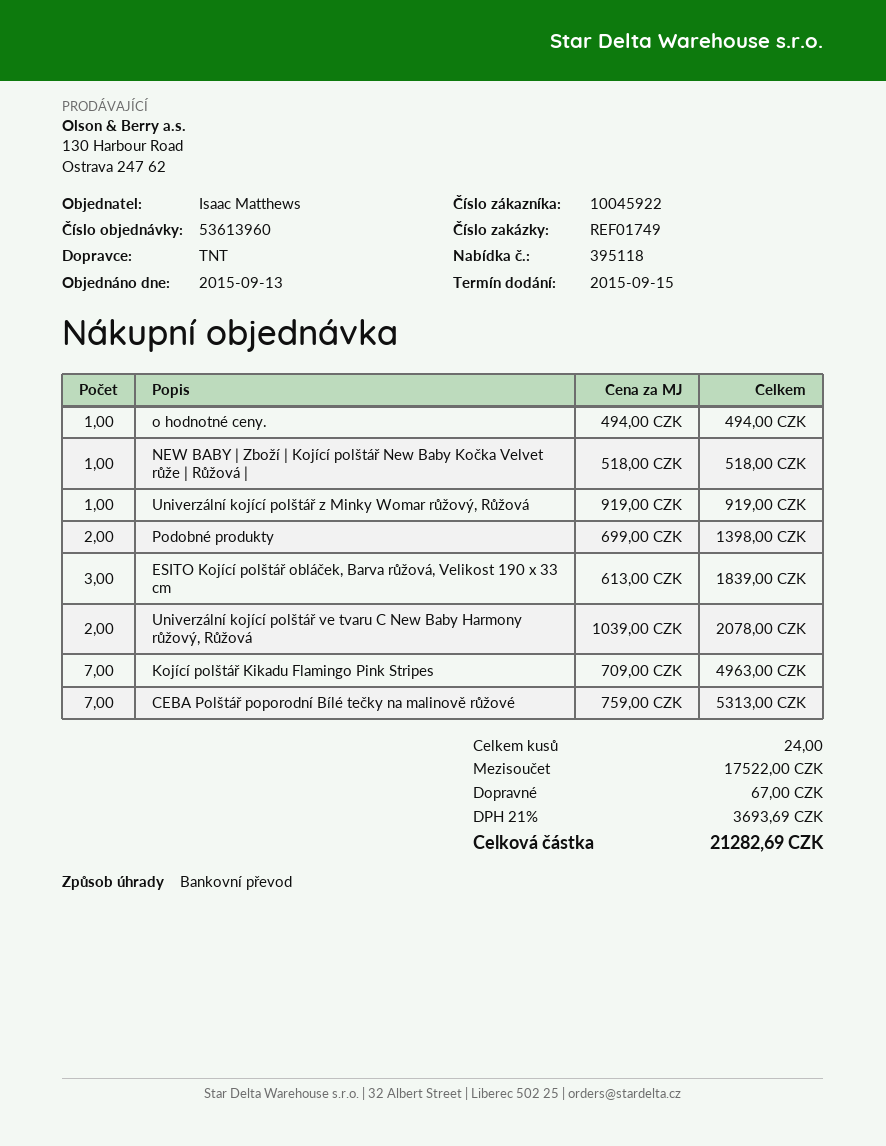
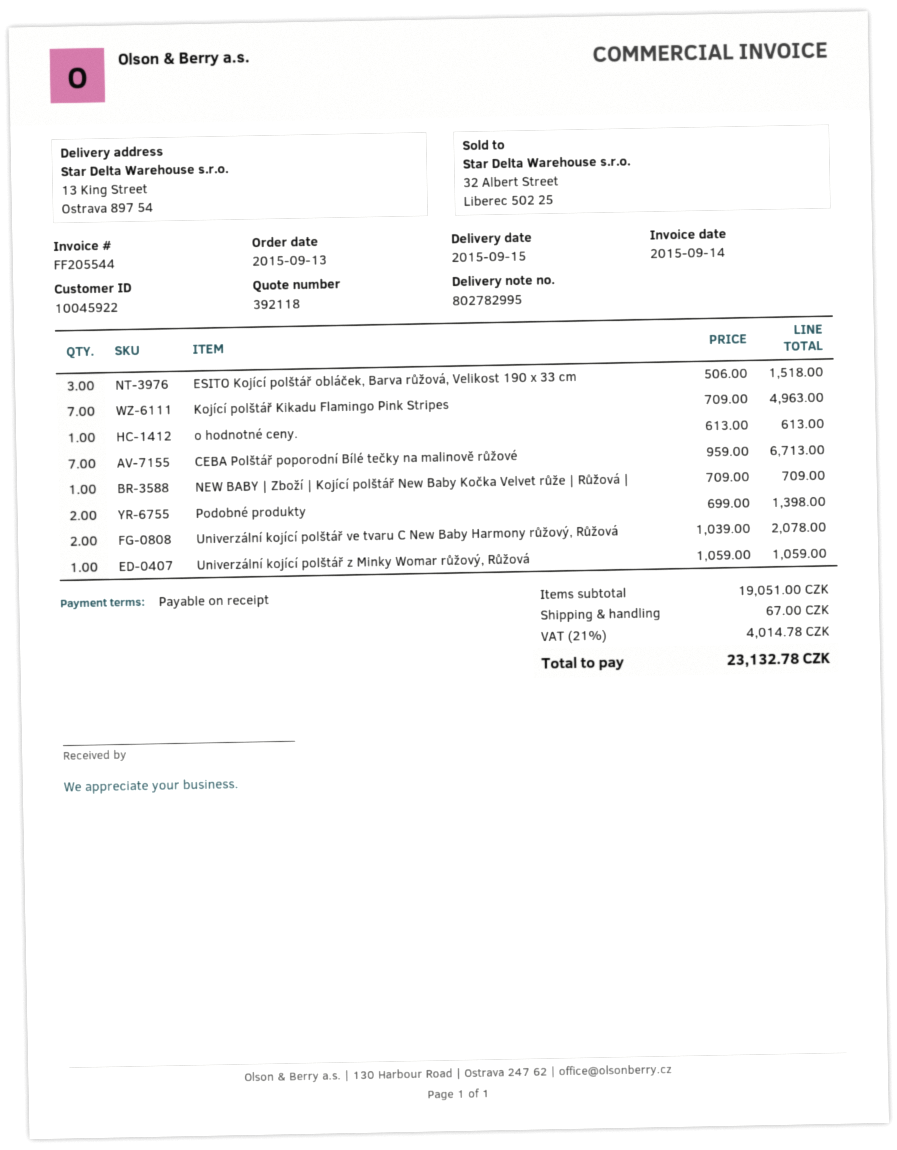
quote number: 395118 -> 392118
o hodnotné ceny.: 1 x 494.00 = 494.00 -> 1 x 613.00 = 613.00
NEW BABY | Zboží | Kojící polštář New Baby Kočka Velvet růže | Růžová |: 1 x 518.00 = 518.00 -> 1 x 709.00 = 709.00
Univerzální kojící polštář z Minky Womar růžový, Růžová: 1 x 919.00 = 919.00 -> 1 x 1059.00 = 1059.00
ESITO Kojící polštář obláček, Barva růžová, Velikost 190 x 33 cm: 3 x 613.00 = 1839.00 -> 3 x 506.00 = 1518.00
CEBA Polštář poporodní Bílé tečky na malinově růžové: 7 x 759.00 = 5313.00 -> 7 x 959.00 = 6713.00
subtotal: 17522.00 -> 19051.00
tax: 21% = 3693.69 -> 21% = 4014.78
total: 21282.69 -> 23132.78

